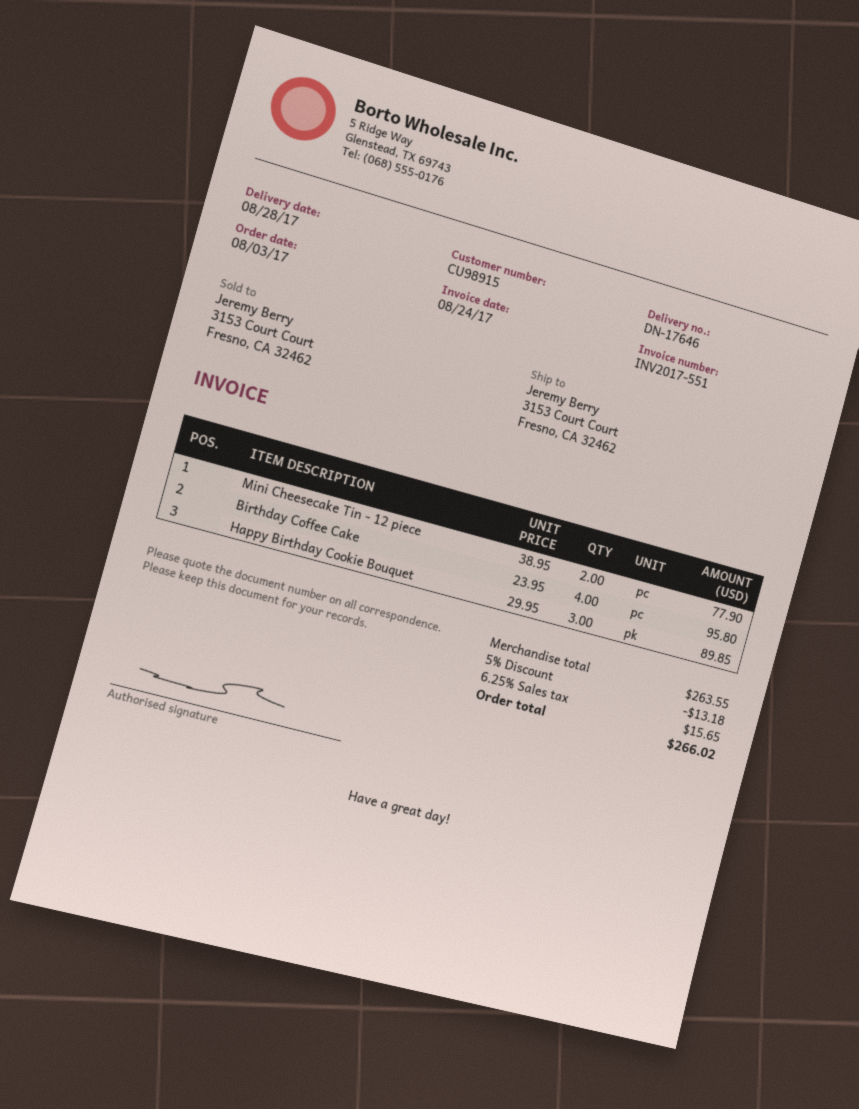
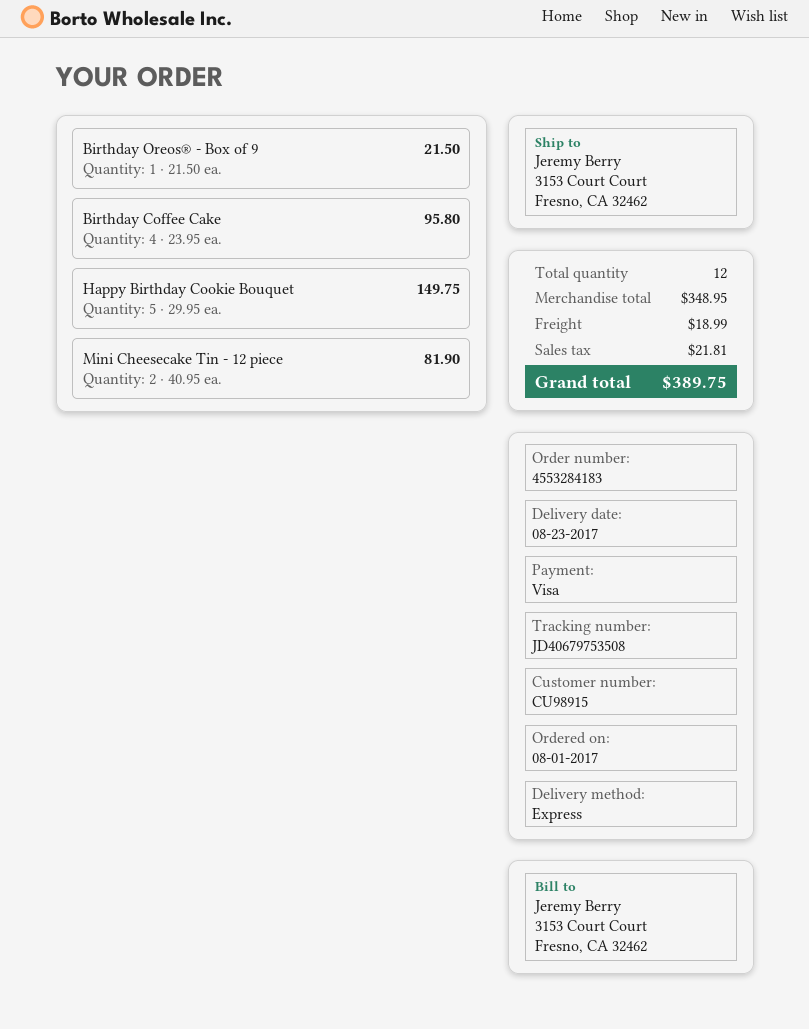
order date: 2017-08-03 -> 2017-08-01
delivery date: 2017-08-28 -> 2017-08-23
Mini Cheesecake Tin - 12 piece: 2 x 38.95 = 77.90 -> 2 x 40.95 = 81.90
Happy Birthday Cookie Bouquet: 3 x 29.95 = 89.85 -> 5 x 29.95 = 149.75
Birthday Oreos® - Box of 9: none -> 1 x 21.50 = 21.50
subtotal: 263.55 -> 348.95
discount: 5% = 13.18 -> none
shipping: none -> 18.99
tax: 15.65 -> 21.81
total: 266.02 -> 389.75

